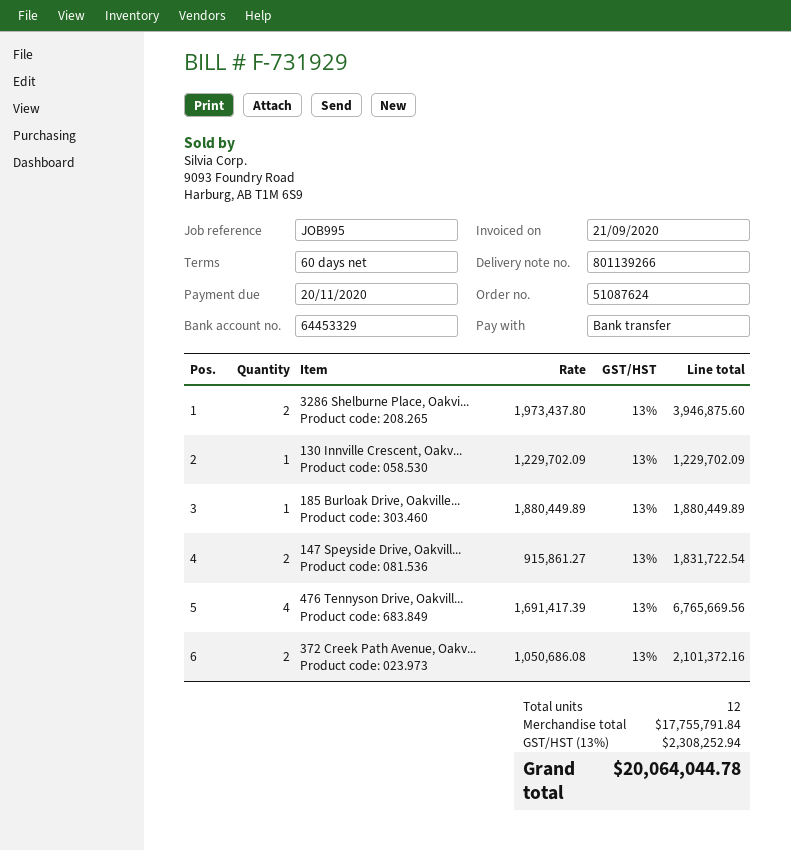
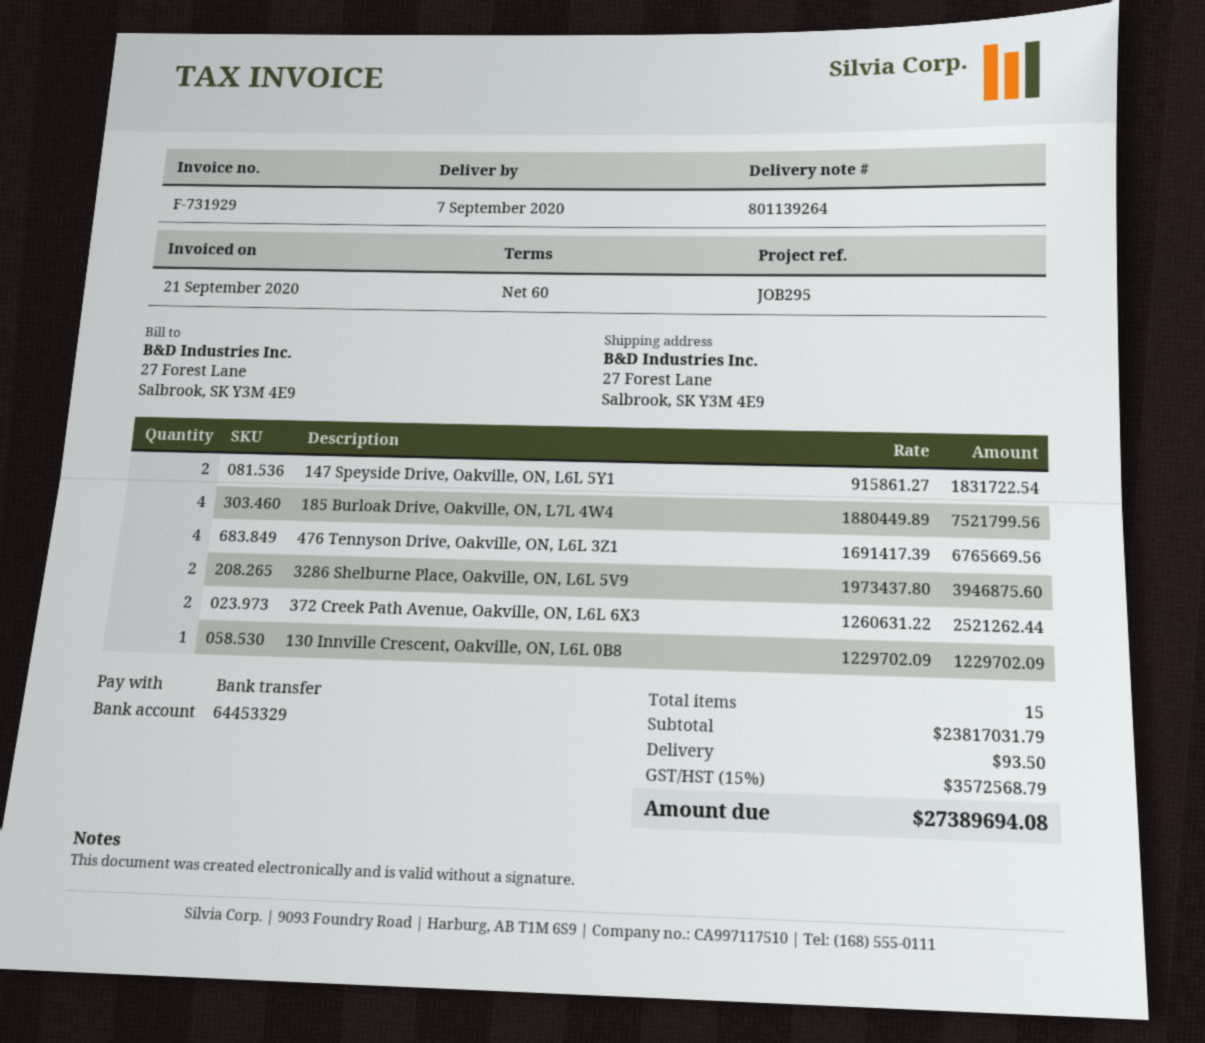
delivery note number: 801139266 -> 801139264
reference: JOB995 -> JOB295
185 Burloak Drive, Oakville...: 1 x 1880449.89 = 1880449.89 -> 4 x 1880449.89 = 7521799.56
372 Creek Path Avenue, Oakv...: 2 x 1050686.08 = 2101372.16 -> 2 x 1260631.22 = 2521262.44
total quantity: 12 -> 15
subtotal: 17755791.84 -> 23817031.79
shipping: none -> 93.50
tax: 13% = 2308252.94 -> 15% = 3572568.79
total: 20064044.78 -> 27389694.08

